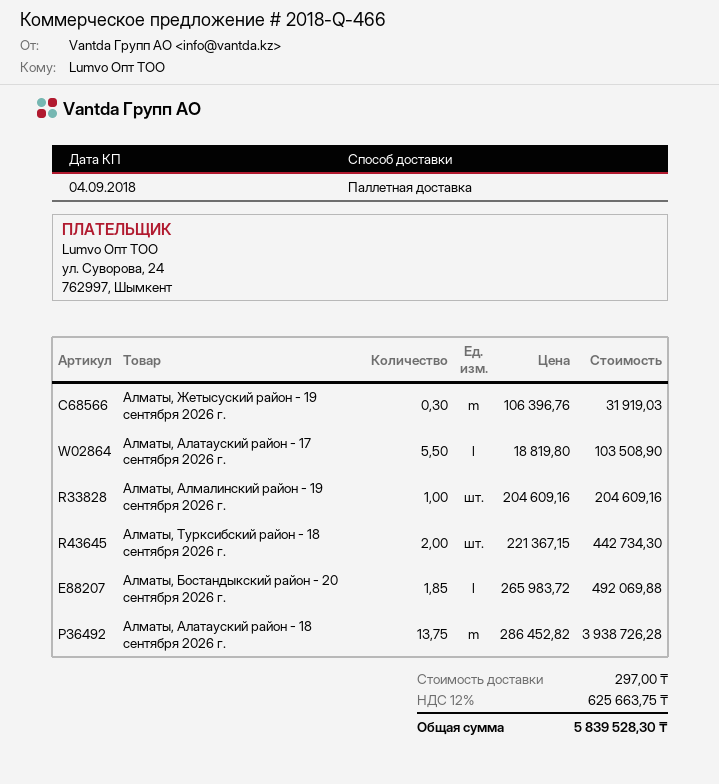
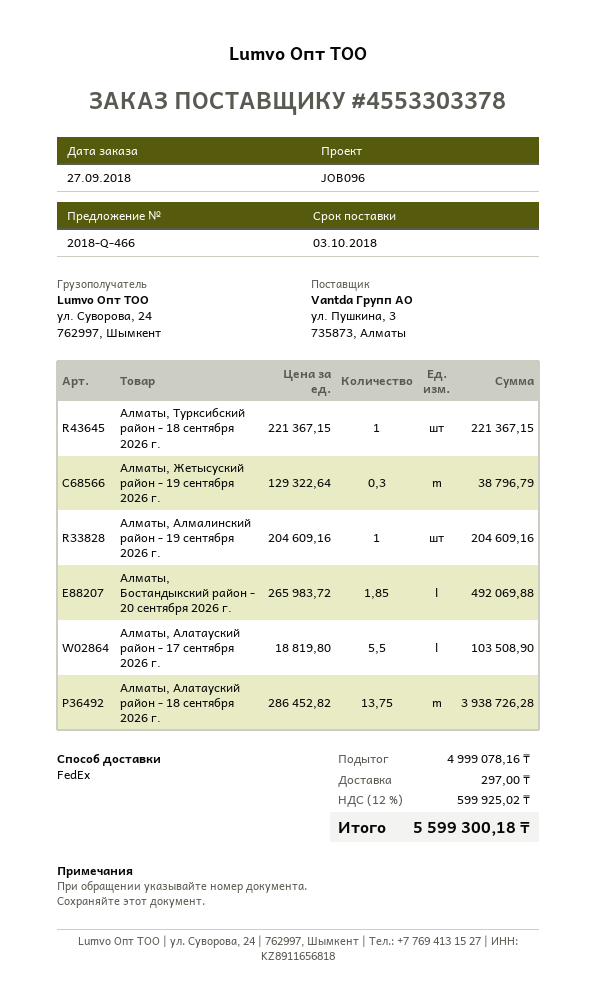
shipping method: pallet freight -> FedEx
Алматы, Жетысуский район - 19 сентября 2026 г.: 0.3 x 106396.76 = 31919.03 -> 0.3 x 129322.64 = 38796.79
Алматы, Турксибский район - 18 сентября 2026 г.: 2 x 221367.15 = 442734.30 -> 1 x 221367.15 = 221367.15
tax: 12% = 625663.75 -> 12% = 599925.02
total: 5839528.30 -> 5599300.18

